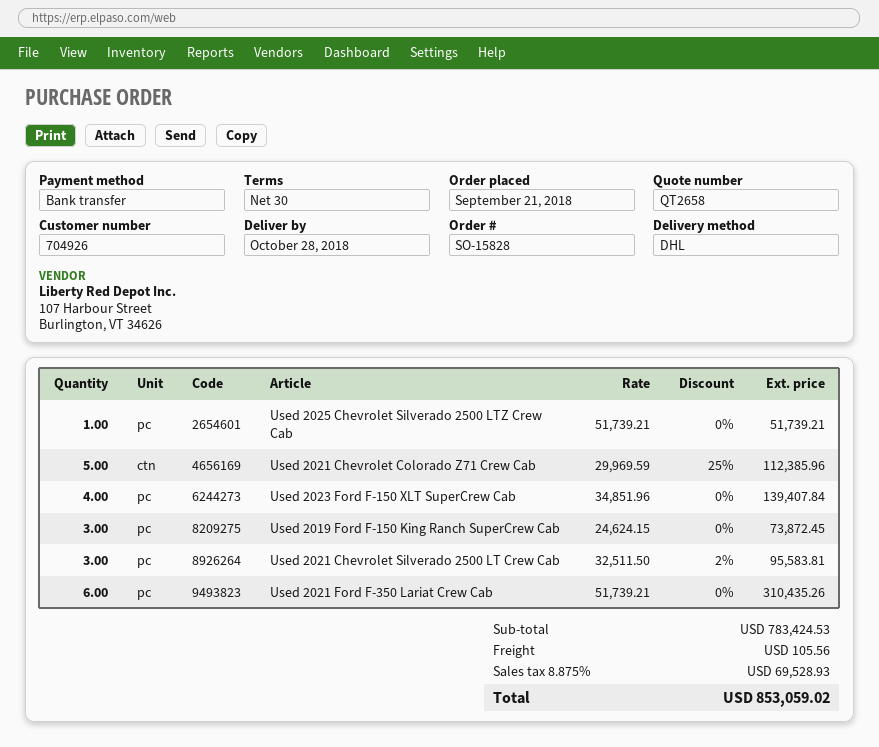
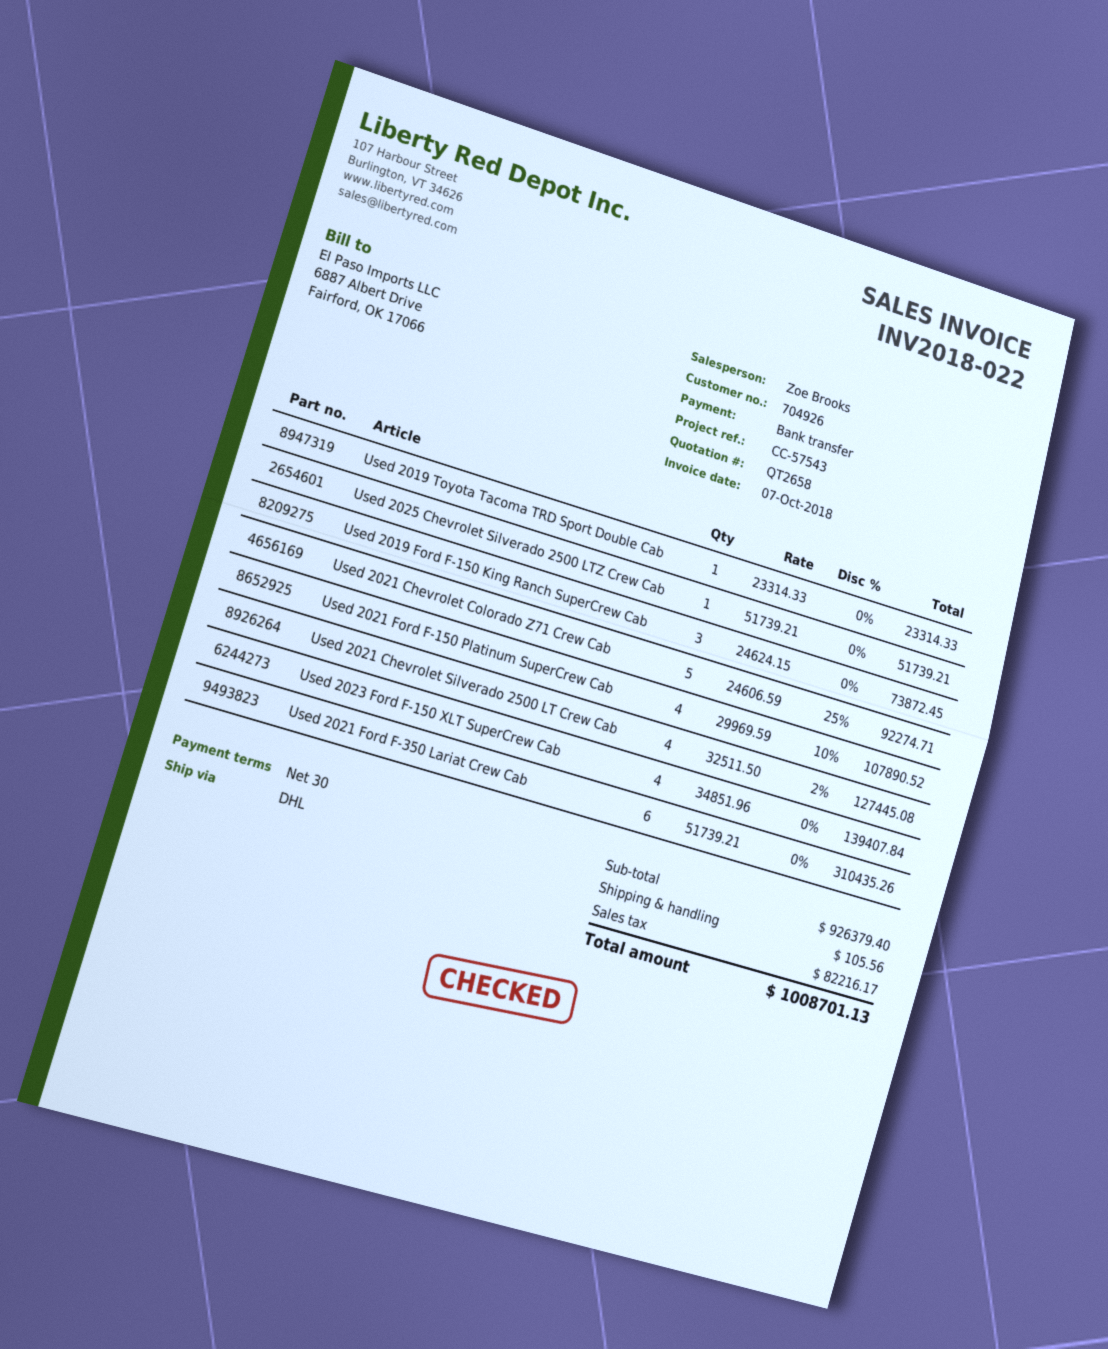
Used 2021 Chevrolet Colorado Z71 Crew Cab: 5 x 29969.59 - 25% = 112385.96 -> 5 x 24606.59 - 25% = 92274.71
Used 2021 Chevrolet Silverado 2500 LT Crew Cab: 3 x 32511.50 - 2% = 95583.81 -> 4 x 32511.50 - 2% = 127445.08
Used 2019 Toyota Tacoma TRD Sport Double Cab: none -> 1 x 23314.33 = 23314.33
Used 2021 Ford F-150 Platinum SuperCrew Cab: none -> 4 x 29969.59 - 10% = 107890.52
subtotal: 783424.53 -> 926379.40
tax: 69528.93 -> 82216.17
total: 853059.02 -> 1008701.13

